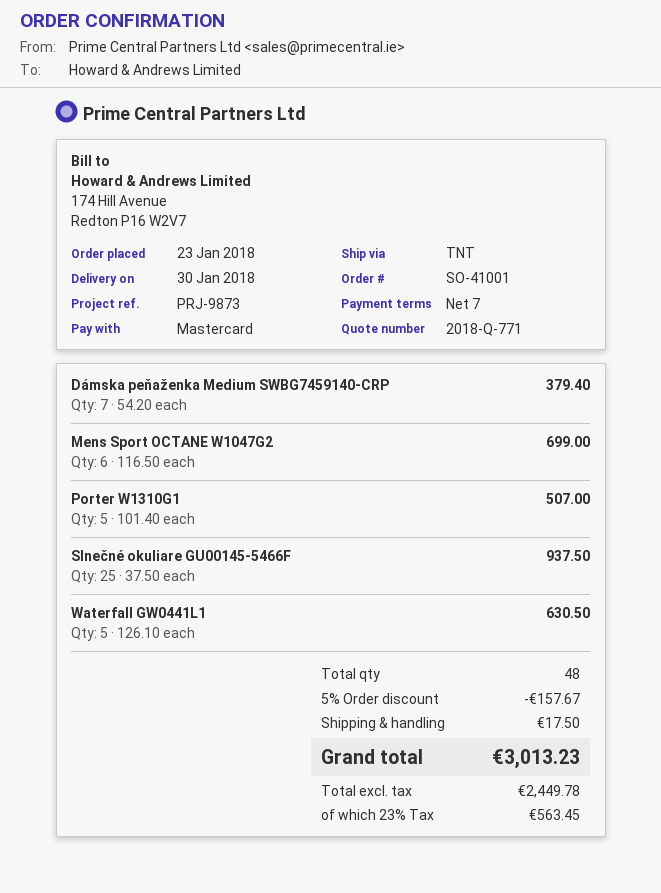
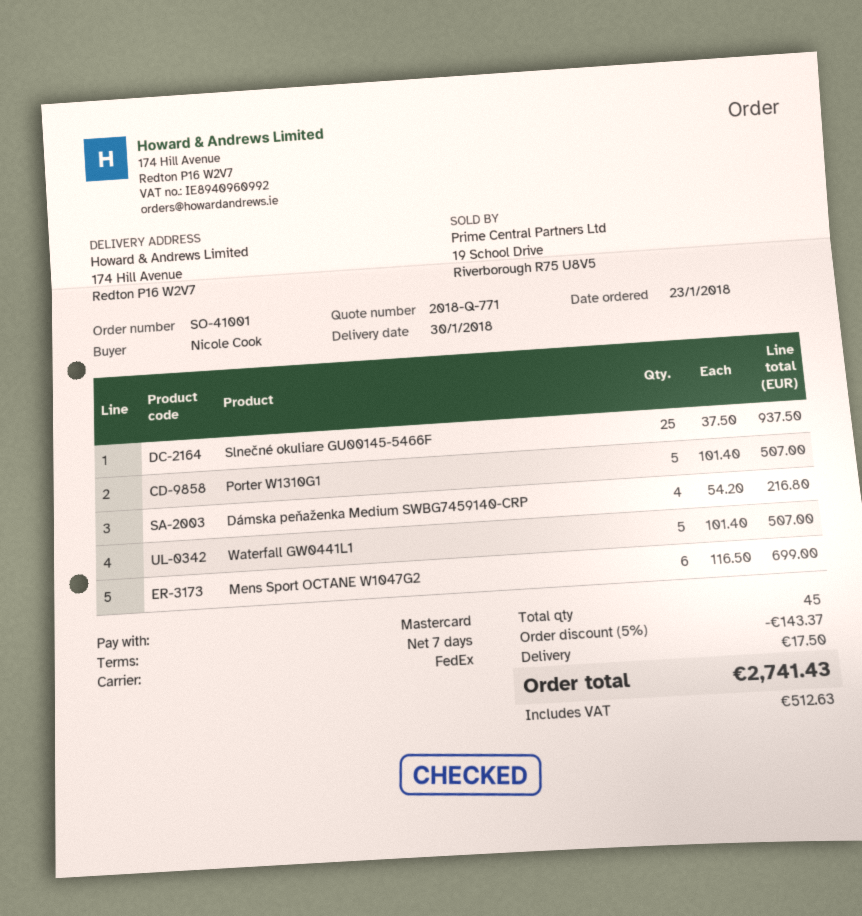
shipping method: TNT -> FedEx
Dámska peňaženka Medium SWBG7459140-CRP: 7 x 54.20 = 379.40 -> 4 x 54.20 = 216.80
Waterfall GW0441L1: 5 x 126.10 = 630.50 -> 5 x 101.40 = 507.00
total quantity: 48 -> 45
discount: 5% = 157.67 -> 5% = 143.37
tax: 563.45 -> 512.63
total: 3013.23 -> 2741.43

